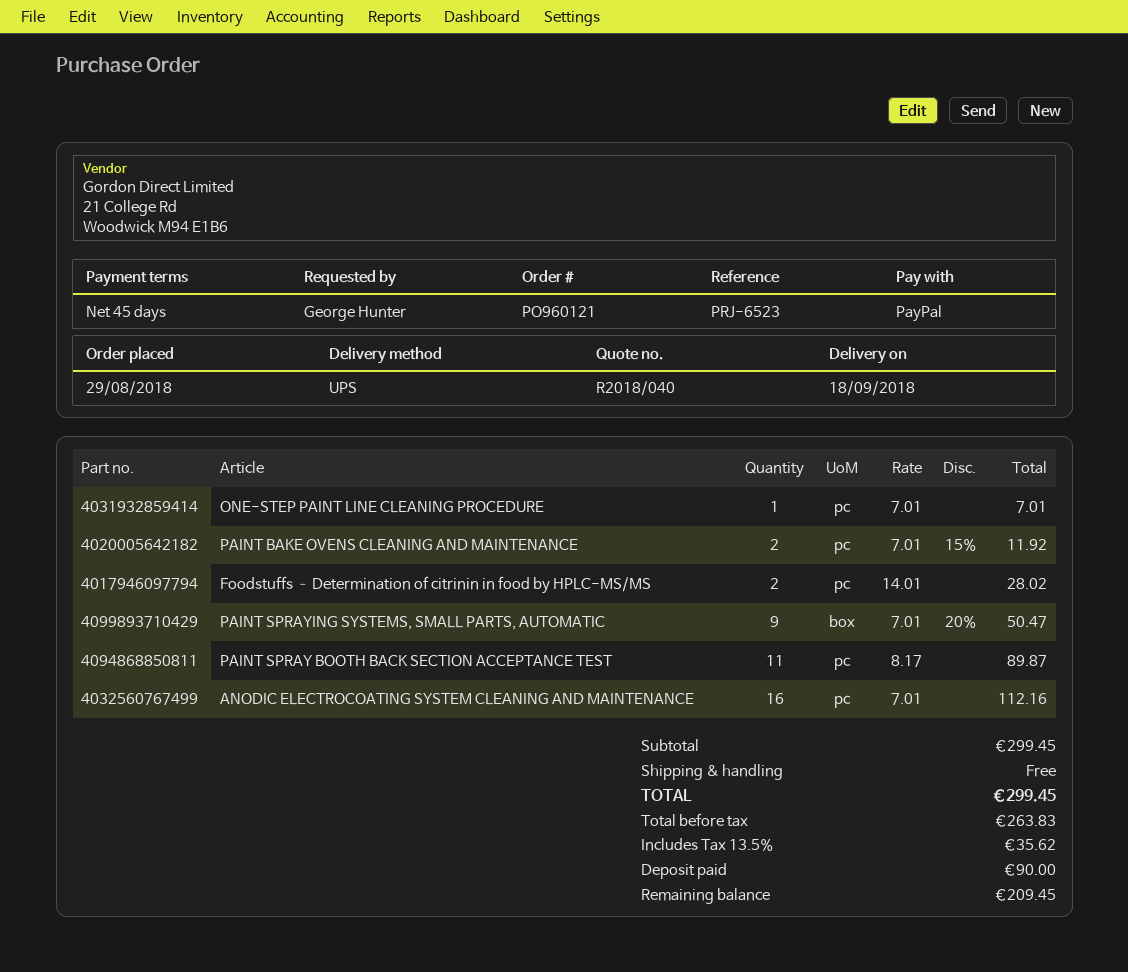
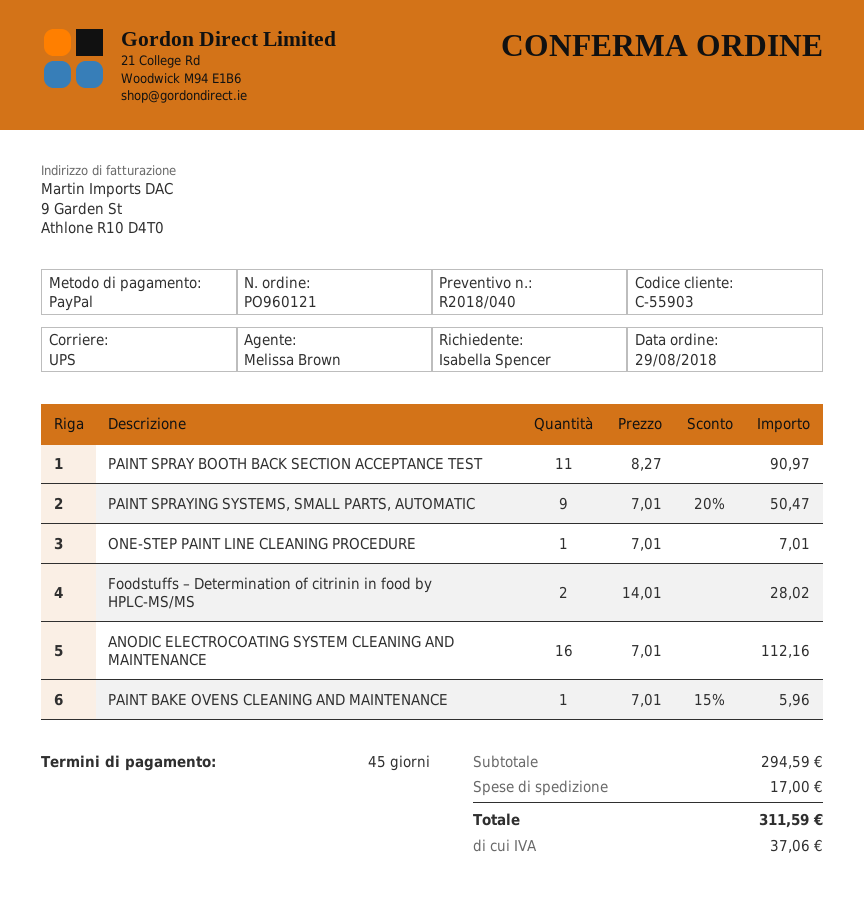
ordered by: George Hunter -> Isabella Spencer
PAINT BAKE OVENS CLEANING AND MAINTENANCE: 2 x 7.01 - 15% = 11.92 -> 1 x 7.01 - 15% = 5.96
PAINT SPRAY BOOTH BACK SECTION ACCEPTANCE TEST: 11 x 8.17 = 89.87 -> 11 x 8.27 = 90.97
subtotal: 299.45 -> 294.59
shipping: 0.00 -> 17.00
tax: 35.62 -> 37.06
total: 299.45 -> 311.59

